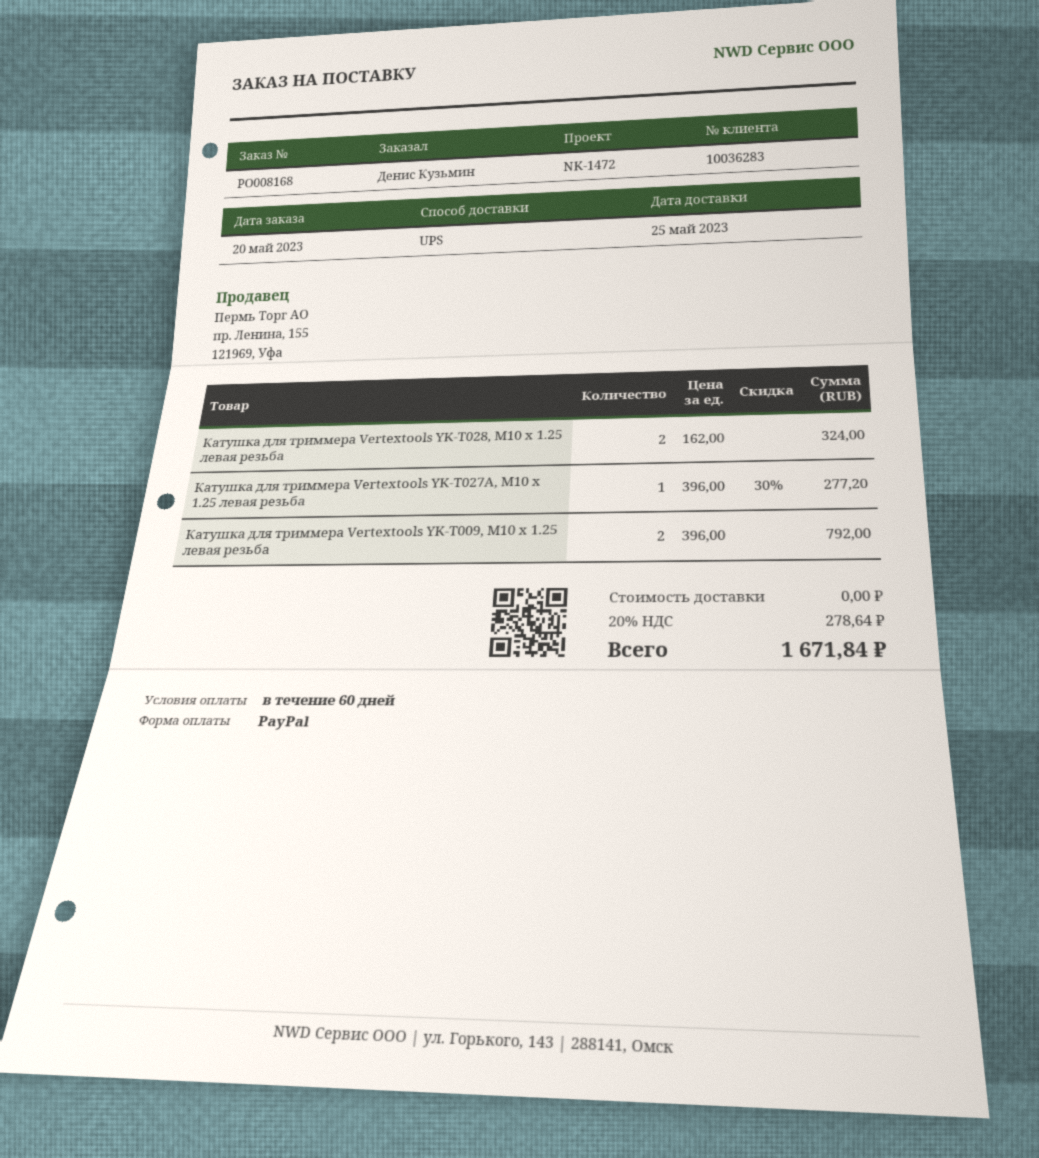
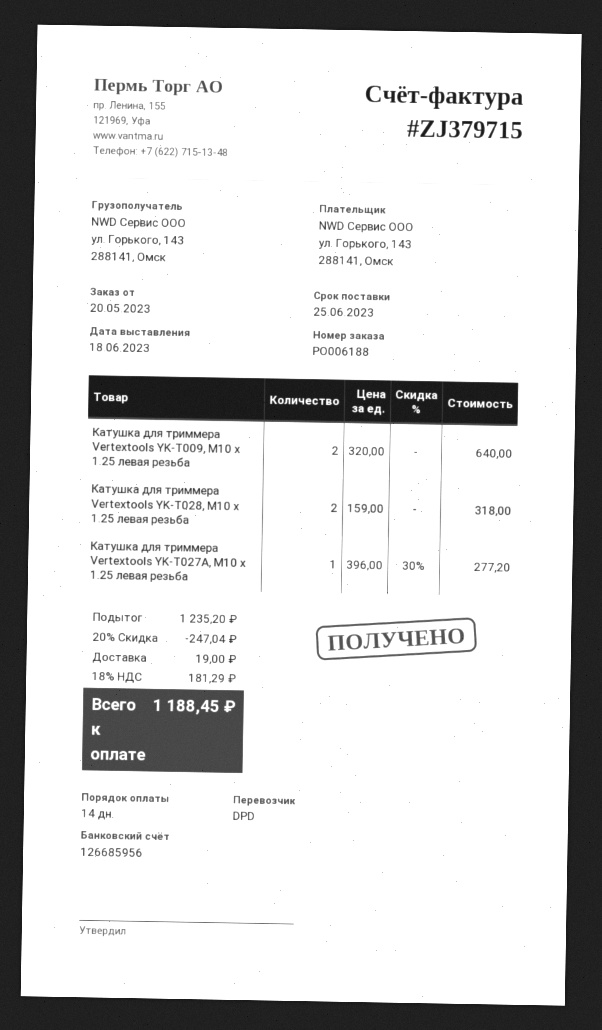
order number: PO008168 -> PO006188
delivery date: 2023-05-25 -> 2023-06-25
payment terms: 60 days -> 14 days
shipping method: UPS -> DPD
Катушка для триммера Vertextools YK-T028, М10 х 1.25 левая резьба: 2 x 162.00 = 324.00 -> 2 x 159.00 = 318.00
Катушка для триммера Vertextools YK-T009, М10 х 1.25 левая резьба: 2 x 396.00 = 792.00 -> 2 x 320.00 = 640.00
discount: none -> 20% = 247.04
shipping: 0.00 -> 19.00
tax: 20% = 278.64 -> 18% = 181.29
total: 1671.84 -> 1188.45

